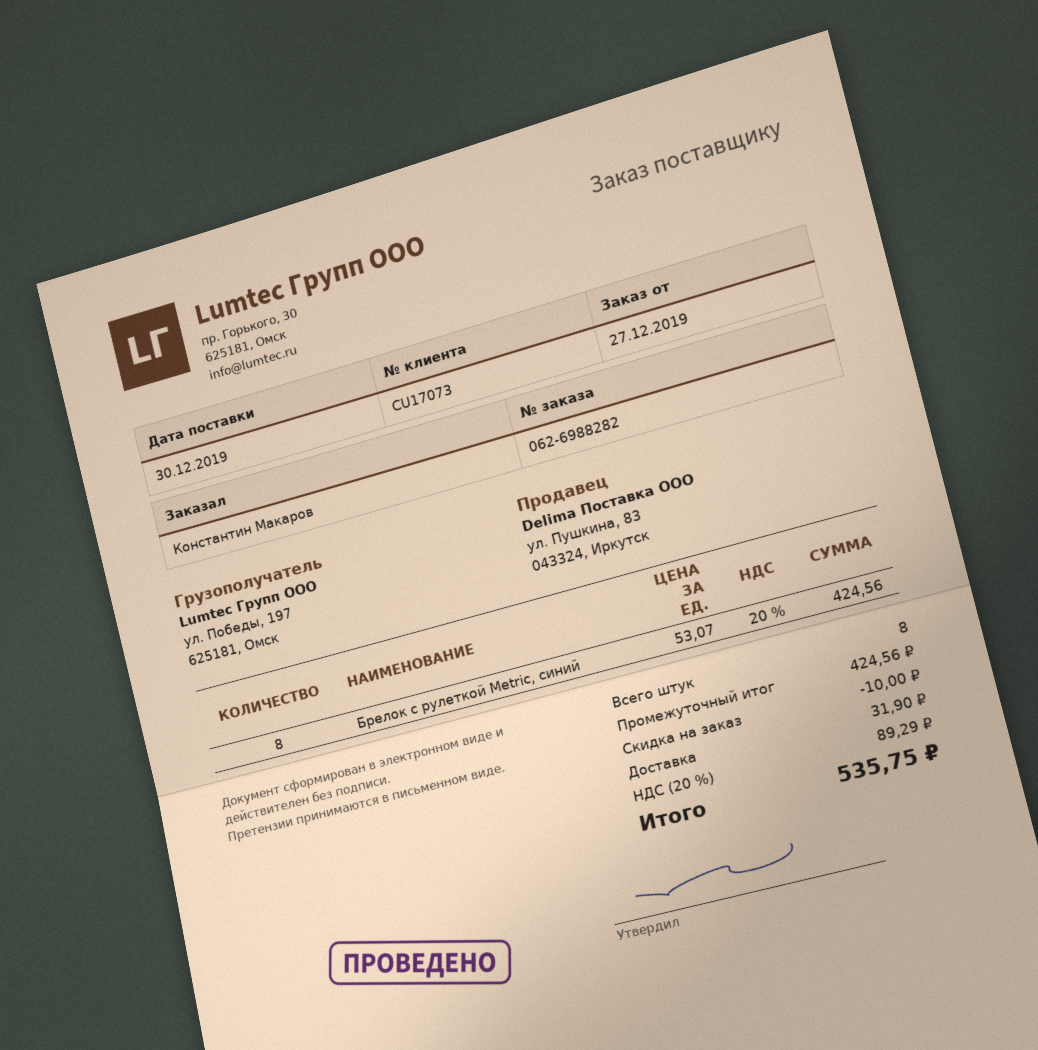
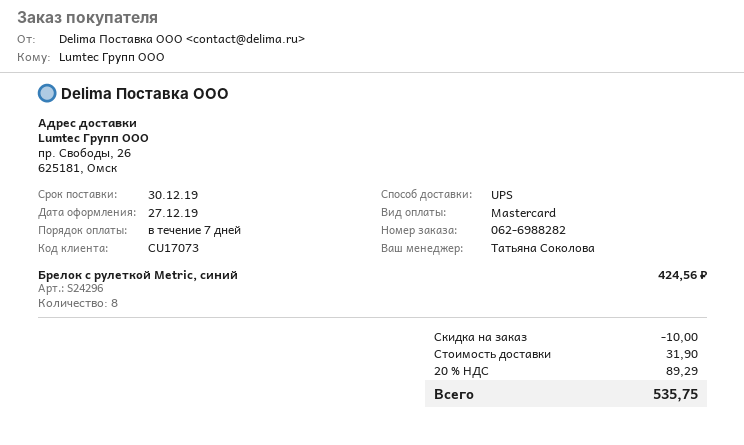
ship to: ул. Победы, 197, 625181, Омск -> пр. Свободы, 26, 625181, Омск

